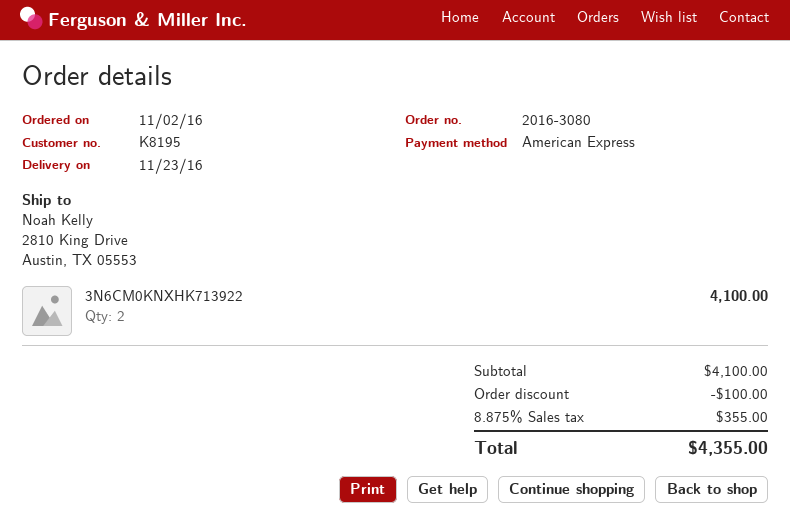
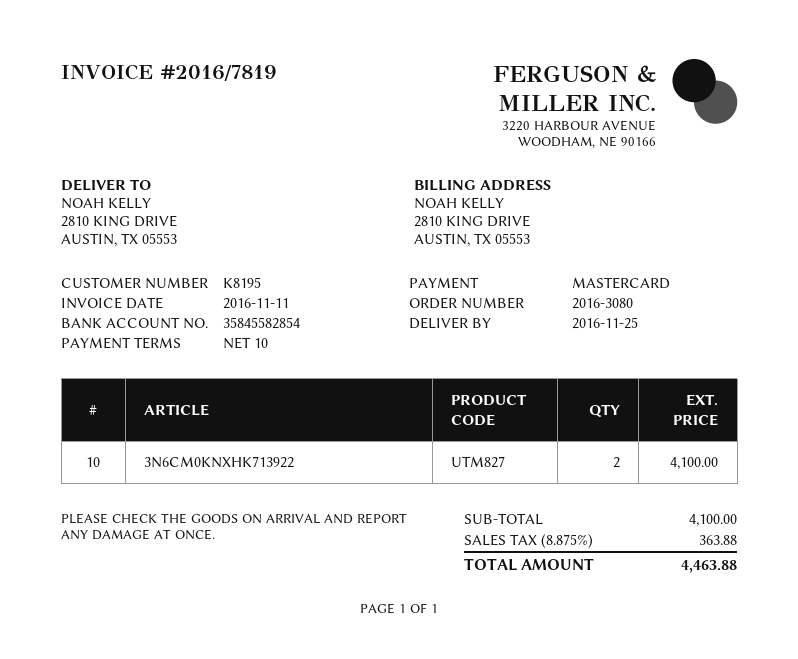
delivery date: 2016-11-23 -> 2016-11-25
payment method: American Express -> Mastercard
discount: 100.00 -> none
tax: 8.875% = 355.00 -> 8.875% = 363.88
total: 4355.00 -> 4463.88

